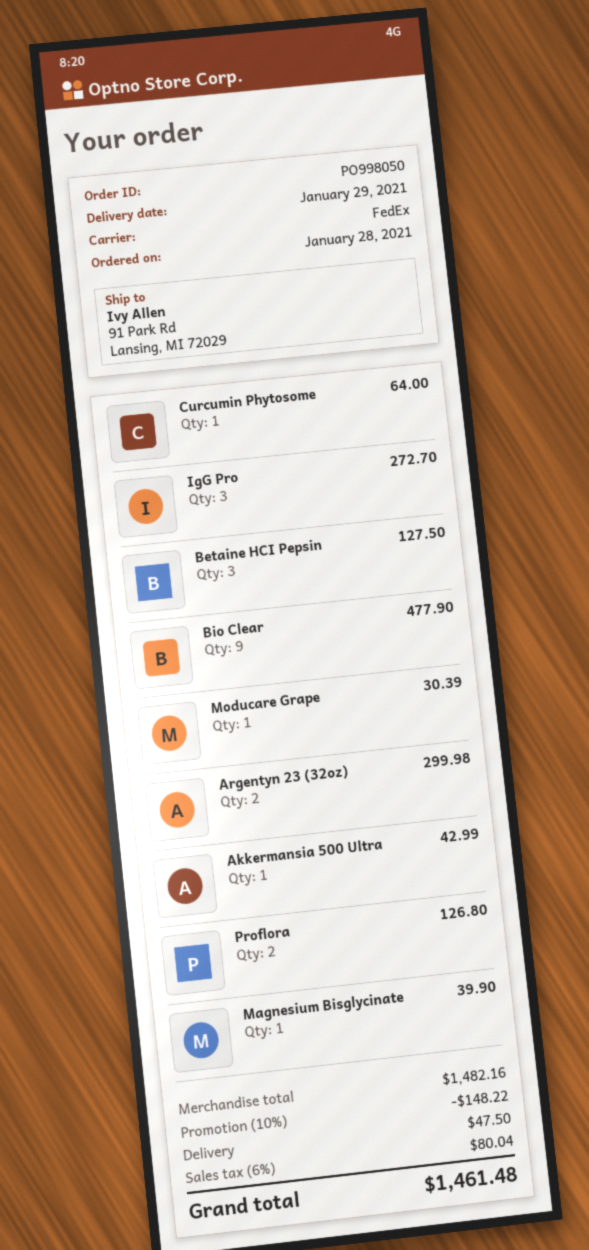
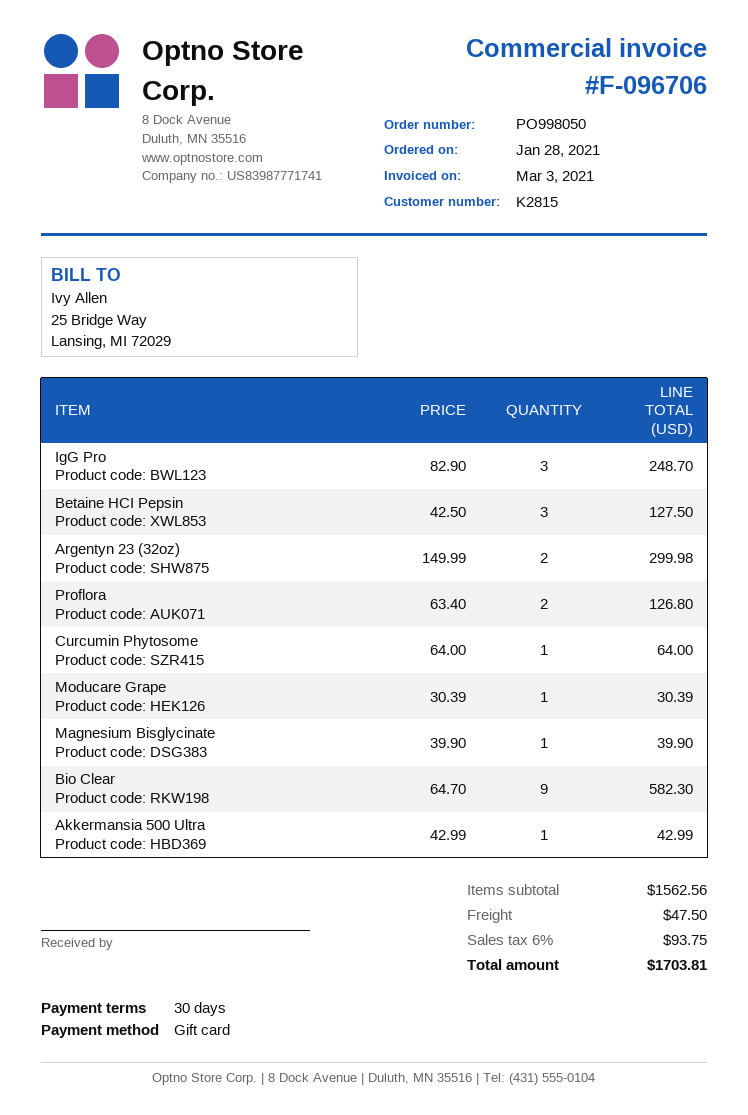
IgG Pro: 3 for 272.70 -> 3 for 248.70
Bio Clear: 9 for 477.90 -> 9 for 582.30
subtotal: 1482.16 -> 1562.56
discount: 10% = 148.22 -> none
tax: 6% = 80.04 -> 6% = 93.75
total: 1461.48 -> 1703.81

